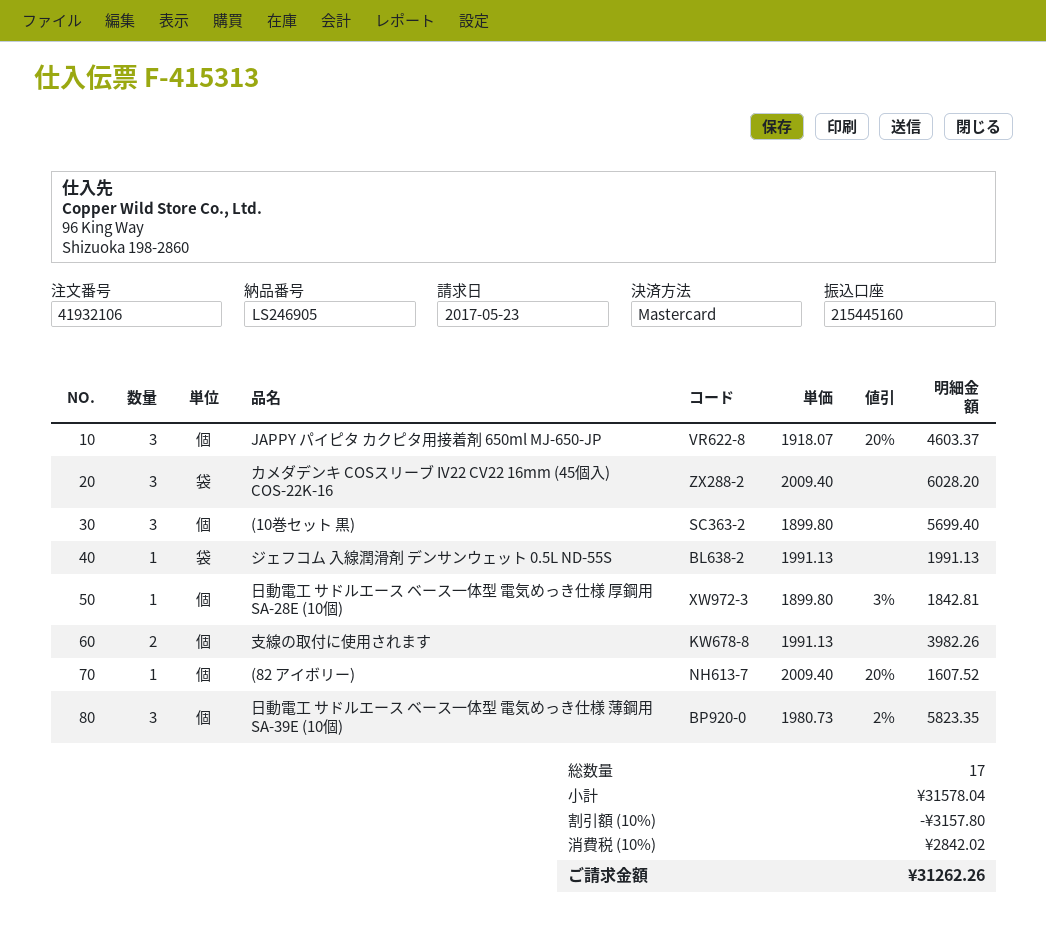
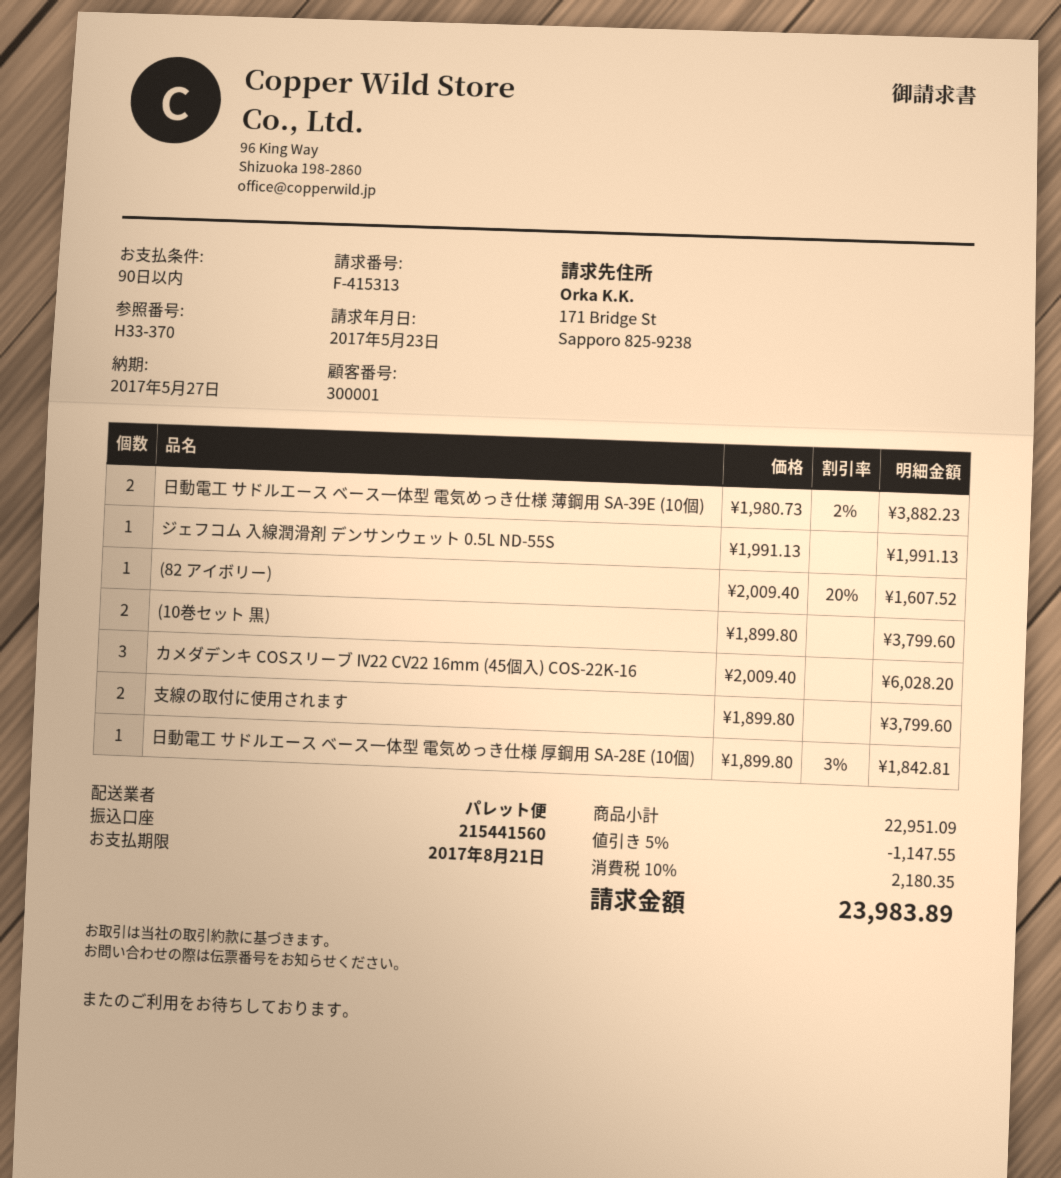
bank account: 215445160 -> 215441560
JAPPY パイピタ カクピタ用接着剤 650ml MJ-650-JP: 3 x 1918.07 - 20% = 4603.37 -> none
(10巻セット 黒): 3 x 1899.80 = 5699.40 -> 2 x 1899.80 = 3799.60
支線の取付に使用されます: 2 x 1991.13 = 3982.26 -> 2 x 1899.80 = 3799.60
日動電工 サドルエース ベース一体型 電気めっき仕様 薄鋼用 SA-39E (10個): 3 x 1980.73 - 2% = 5823.35 -> 2 x 1980.73 - 2% = 3882.23
subtotal: 31578.04 -> 22951.09
discount: 10% = 3157.80 -> 5% = 1147.55
tax: 10% = 2842.02 -> 10% = 2180.35
total: 31262.26 -> 23983.89

